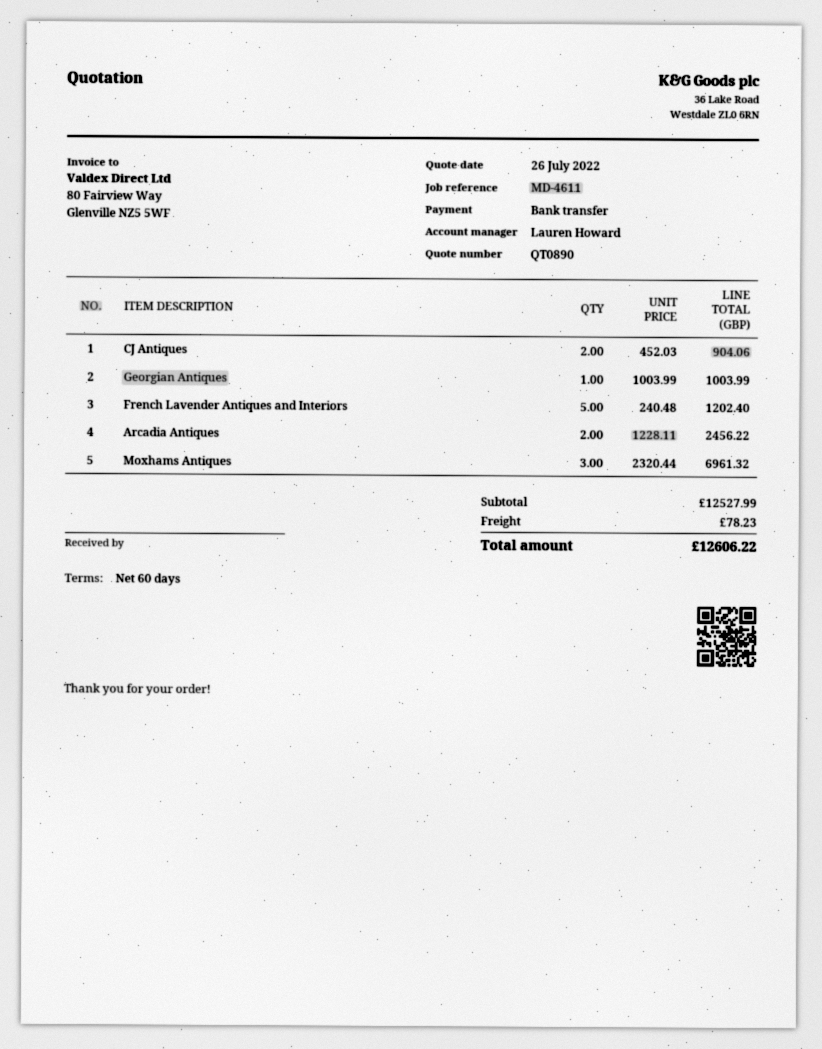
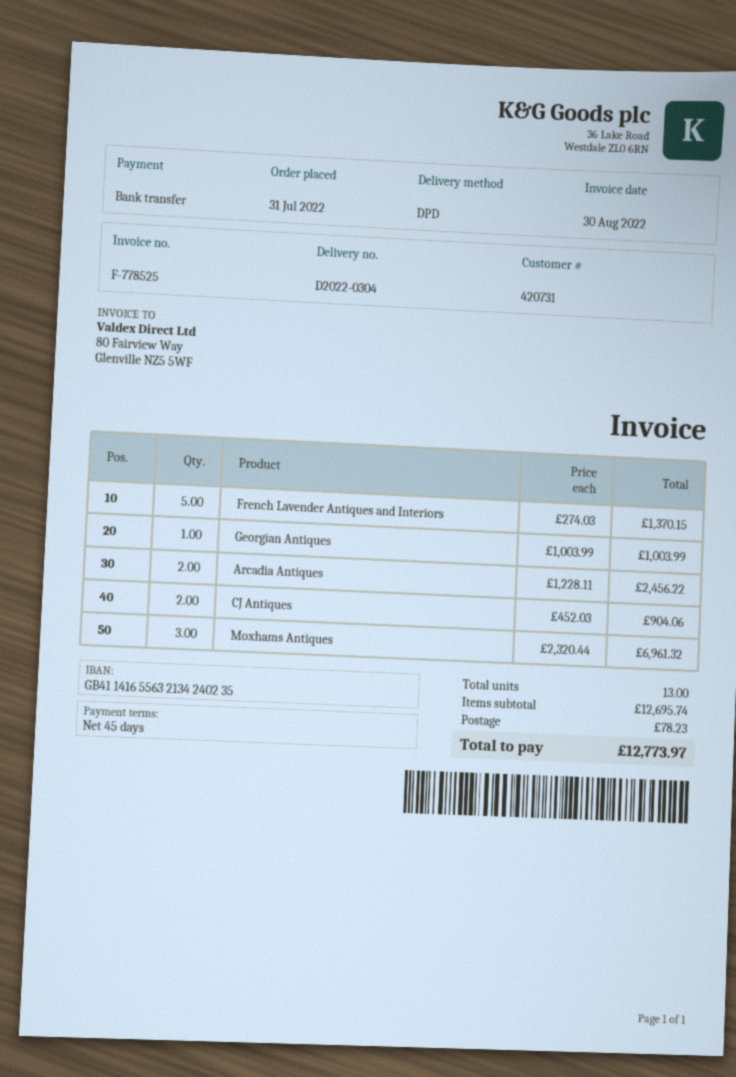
payment terms: 60 days -> 45 days
French Lavender Antiques and Interiors: 5 x 240.48 = 1202.40 -> 5 x 274.03 = 1370.15
subtotal: 12527.99 -> 12695.74
total: 12606.22 -> 12773.97

